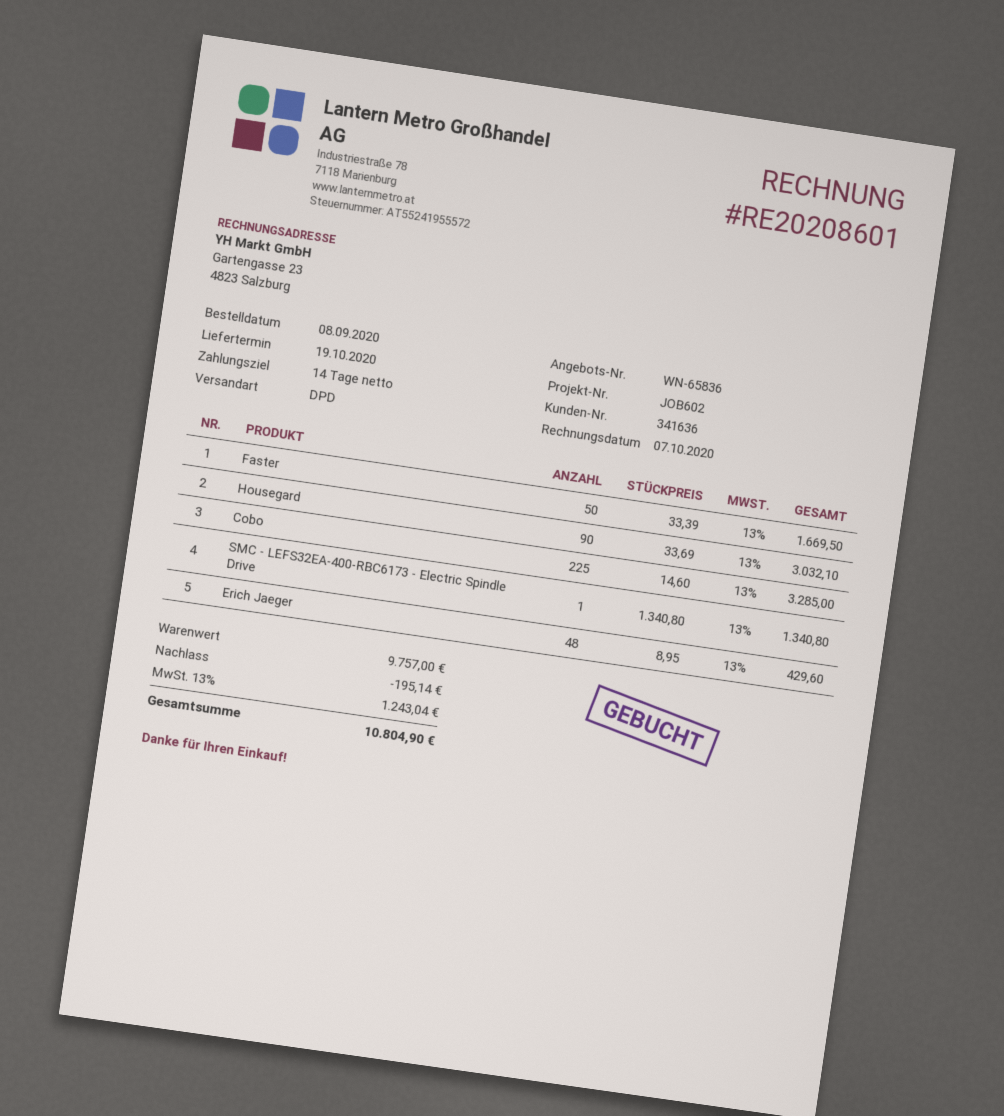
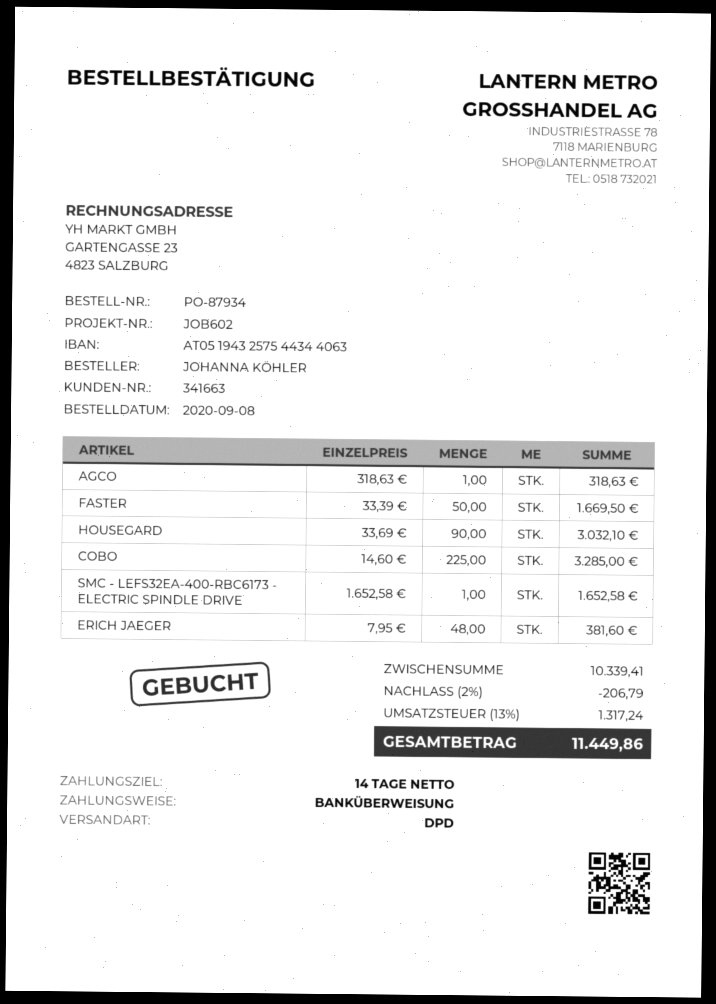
customer number: 341636 -> 341663
SMC - LEFS32EA-400-RBC6173 - Electric Spindle Drive: 1 x 1340.80 = 1340.80 -> 1 x 1652.58 = 1652.58
Erich Jaeger: 48 x 8.95 = 429.60 -> 48 x 7.95 = 381.60
AGCO: none -> 1 x 318.63 = 318.63
subtotal: 9757.00 -> 10339.41
discount: 195.14 -> 206.79
tax: 13% = 1243.04 -> 13% = 1317.24
total: 10804.90 -> 11449.86

